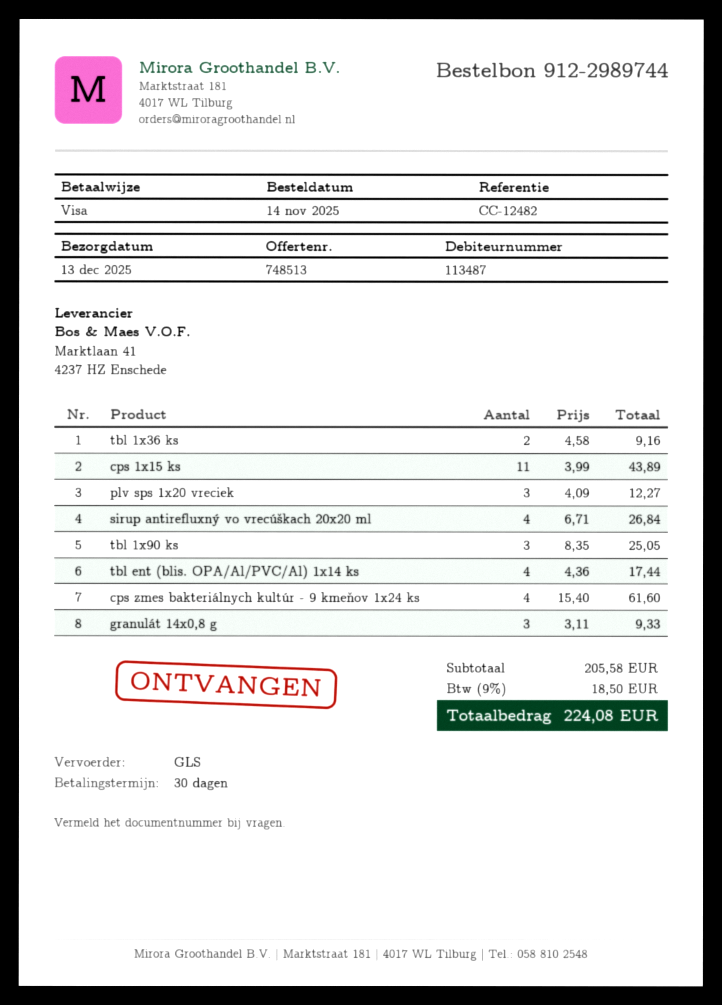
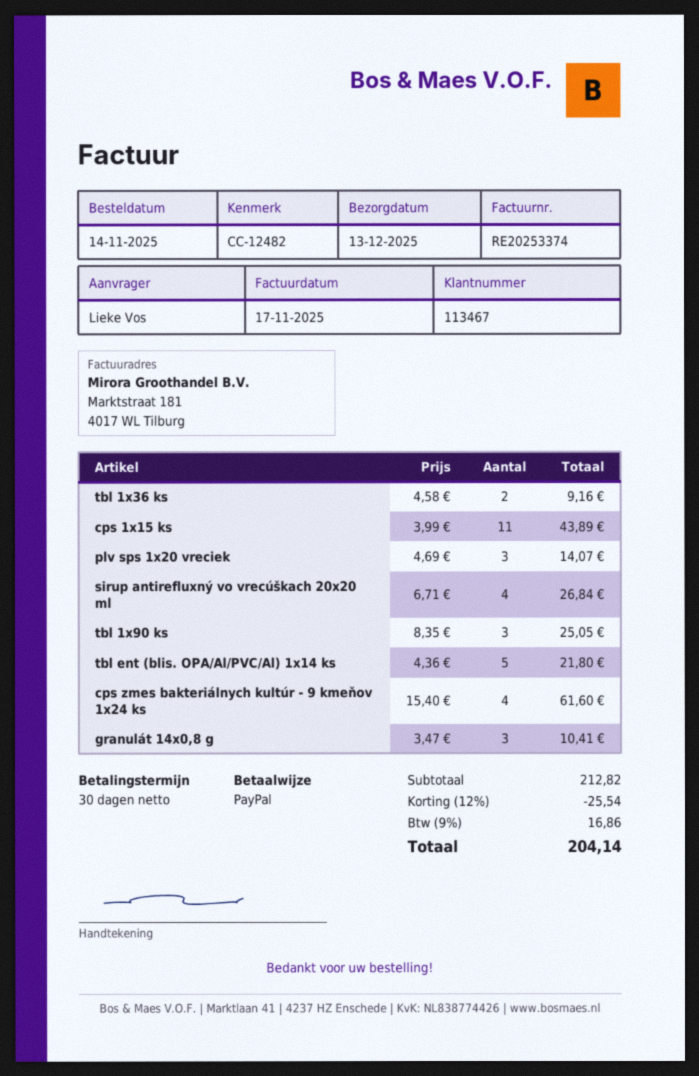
customer number: 113487 -> 113467
payment method: Visa -> PayPal
plv sps 1x20 vreciek: 3 x 4.09 = 12.27 -> 3 x 4.69 = 14.07
tbl ent (blis. OPA/Al/PVC/Al) 1x14 ks: 4 x 4.36 = 17.44 -> 5 x 4.36 = 21.80
granulát 14x0,8 g: 3 x 3.11 = 9.33 -> 3 x 3.47 = 10.41
subtotal: 205.58 -> 212.82
discount: none -> 12% = 25.54
tax: 9% = 18.50 -> 9% = 16.86
total: 224.08 -> 204.14

